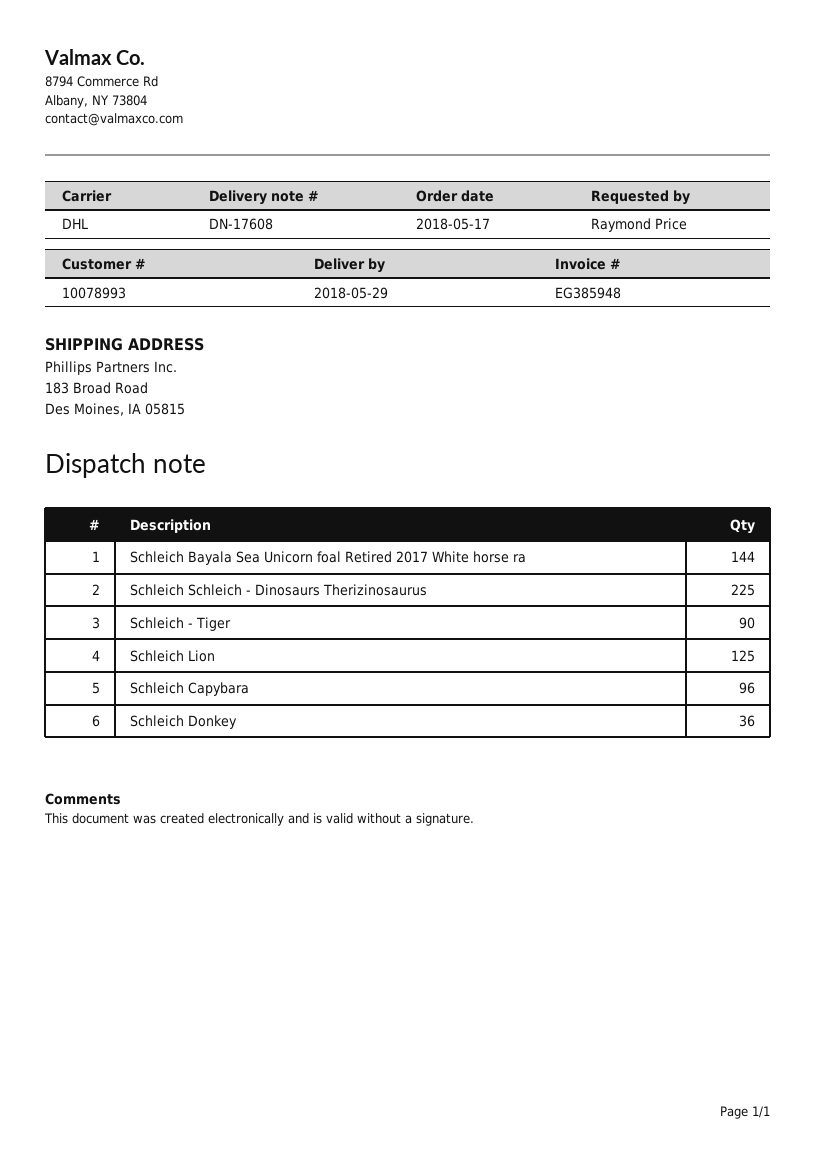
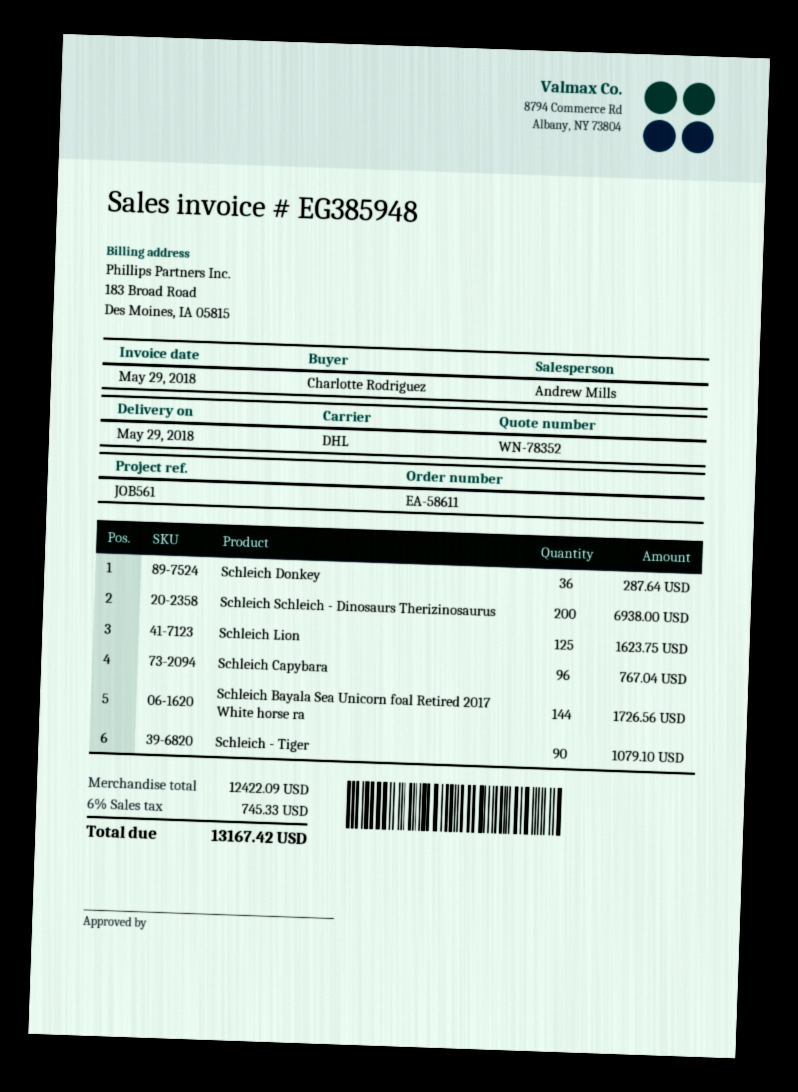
ordered by: Raymond Price -> Charlotte Rodriguez
Schleich Schleich - Dinosaurs Therizinosaurus: 225 -> 200

